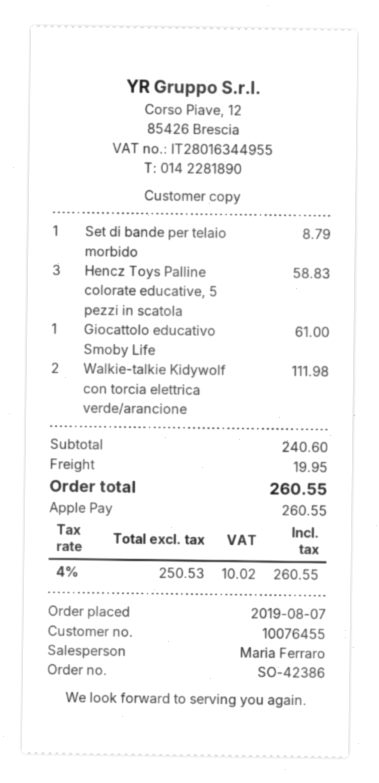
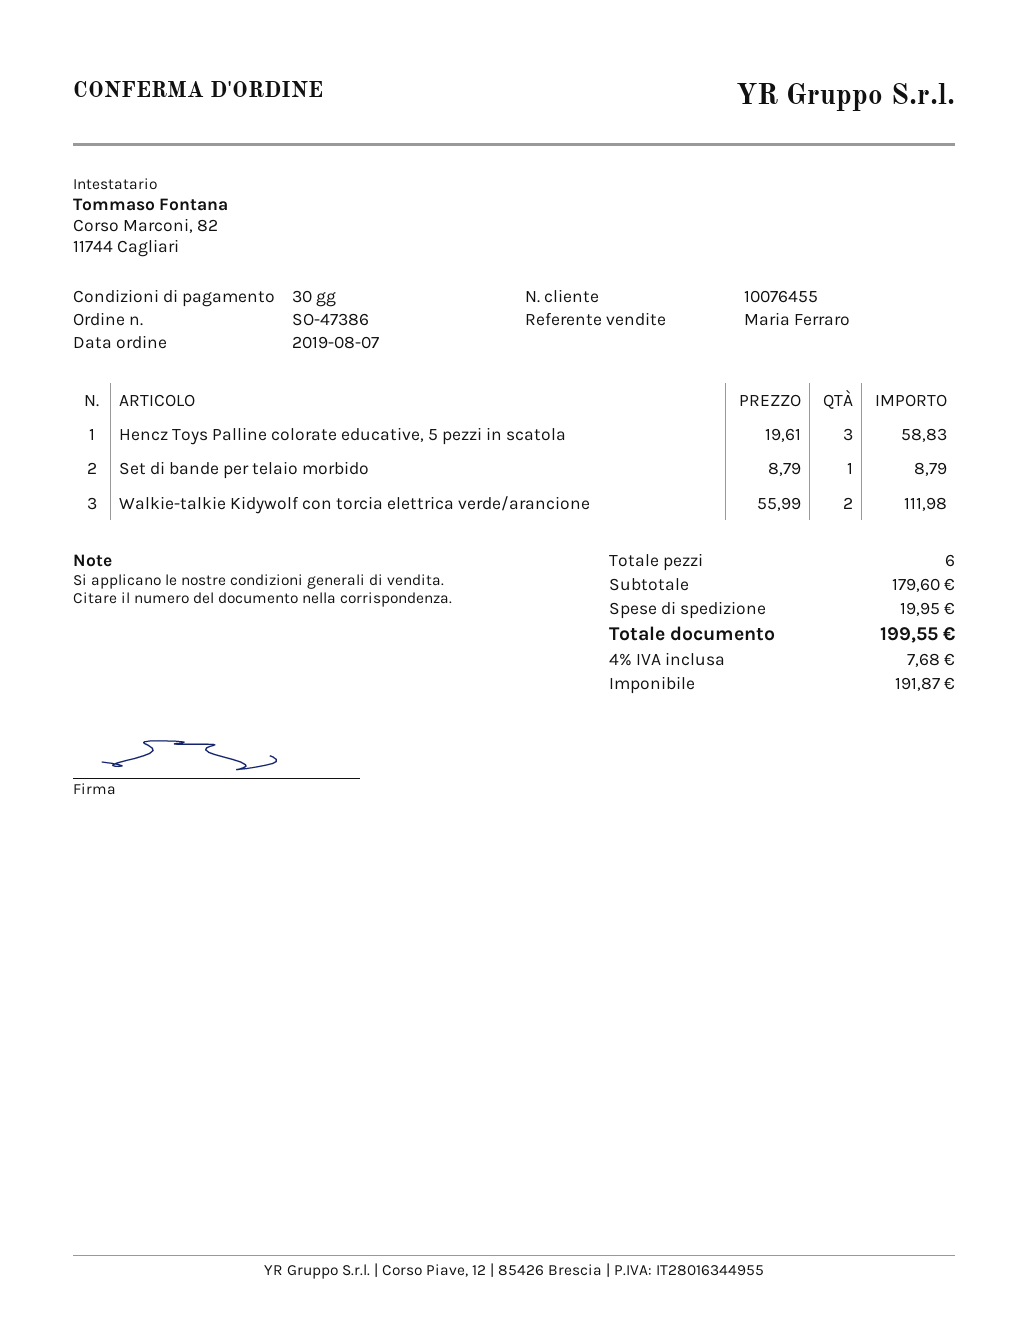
order number: SO-42386 -> SO-47386
Giocattolo educativo Smoby Life: 1 for 61.00 -> none
subtotal: 240.60 -> 179.60
net: 250.53 -> 191.87
tax: 4% = 10.02 -> 4% = 7.68
total: 260.55 -> 199.55

